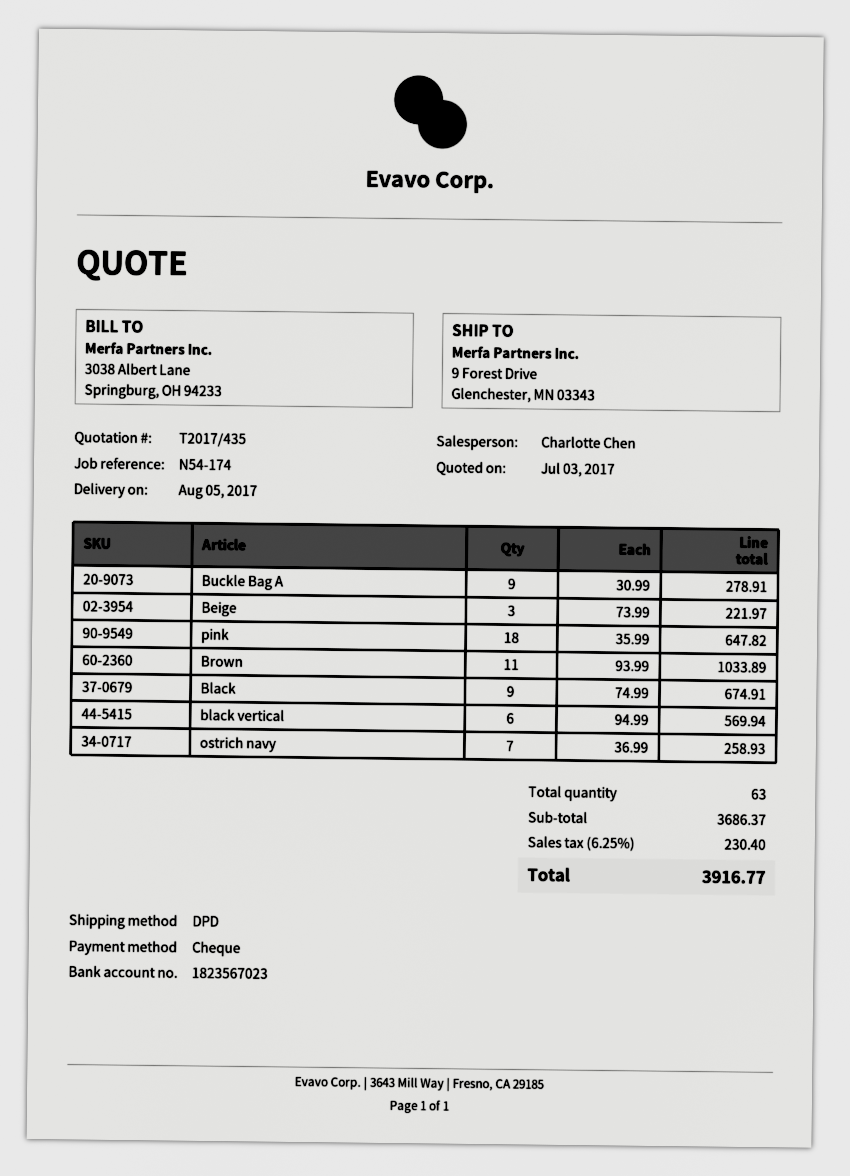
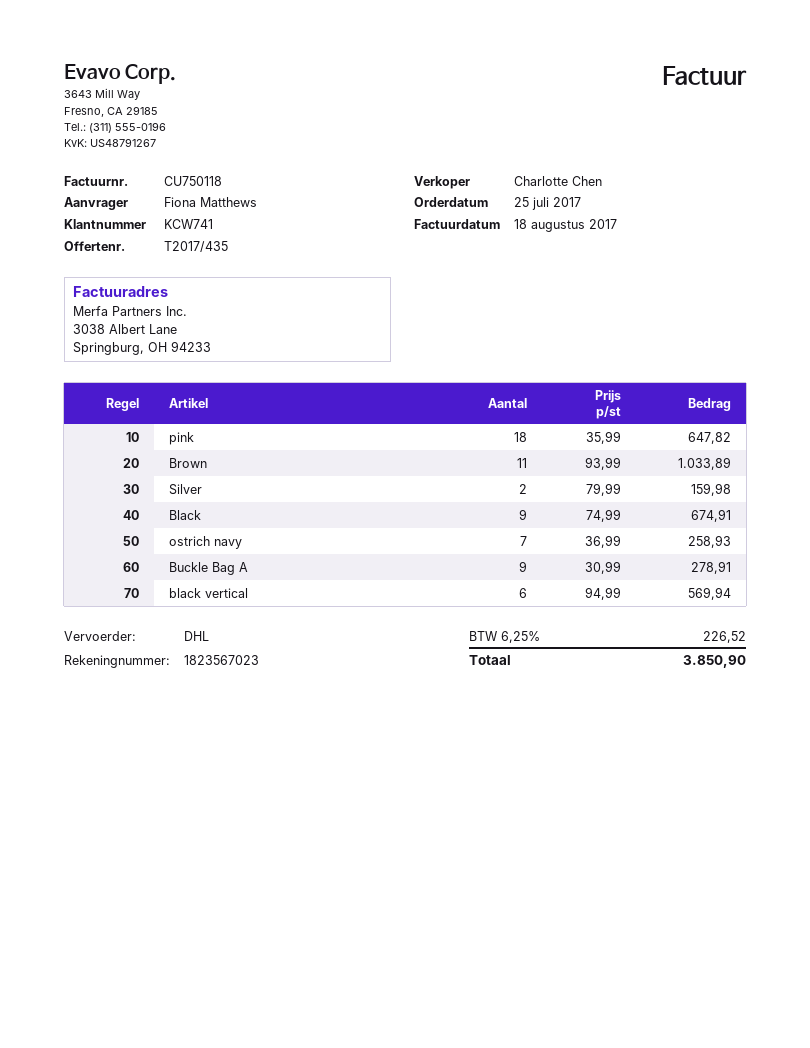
shipping method: DPD -> DHL
Beige: 3 x 73.99 = 221.97 -> none
Silver: none -> 2 x 79.99 = 159.98
tax: 6.25% = 230.40 -> 6.25% = 226.52
total: 3916.77 -> 3850.90

